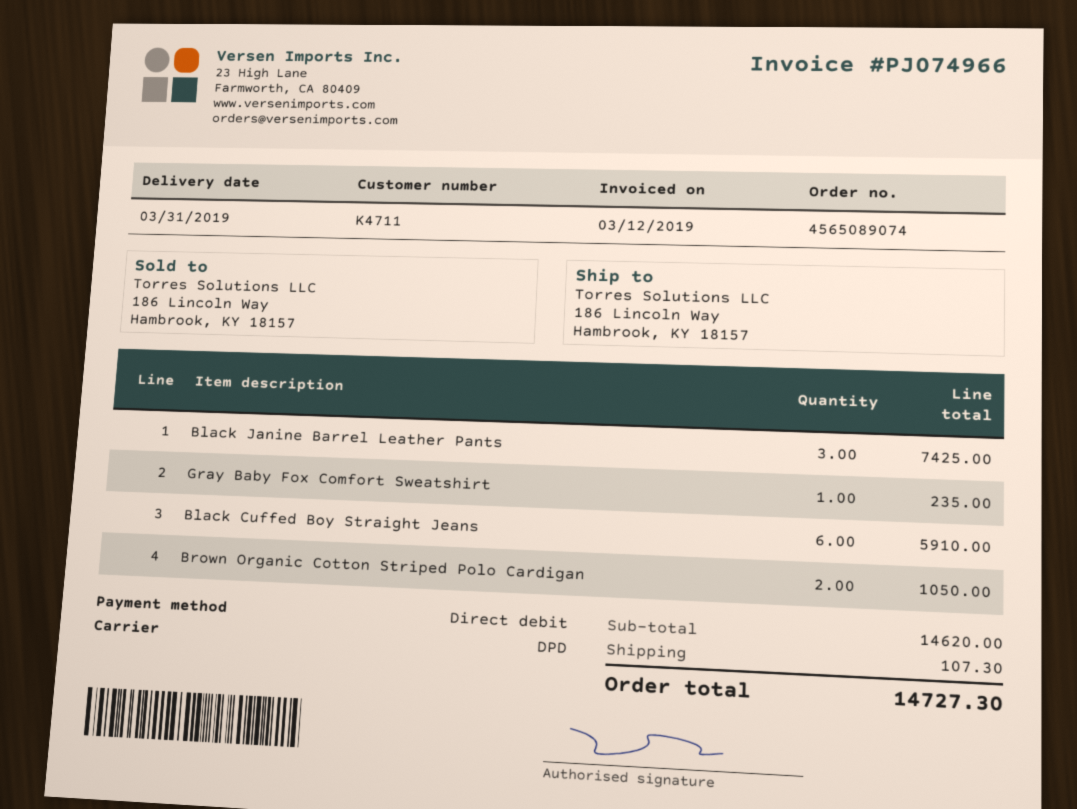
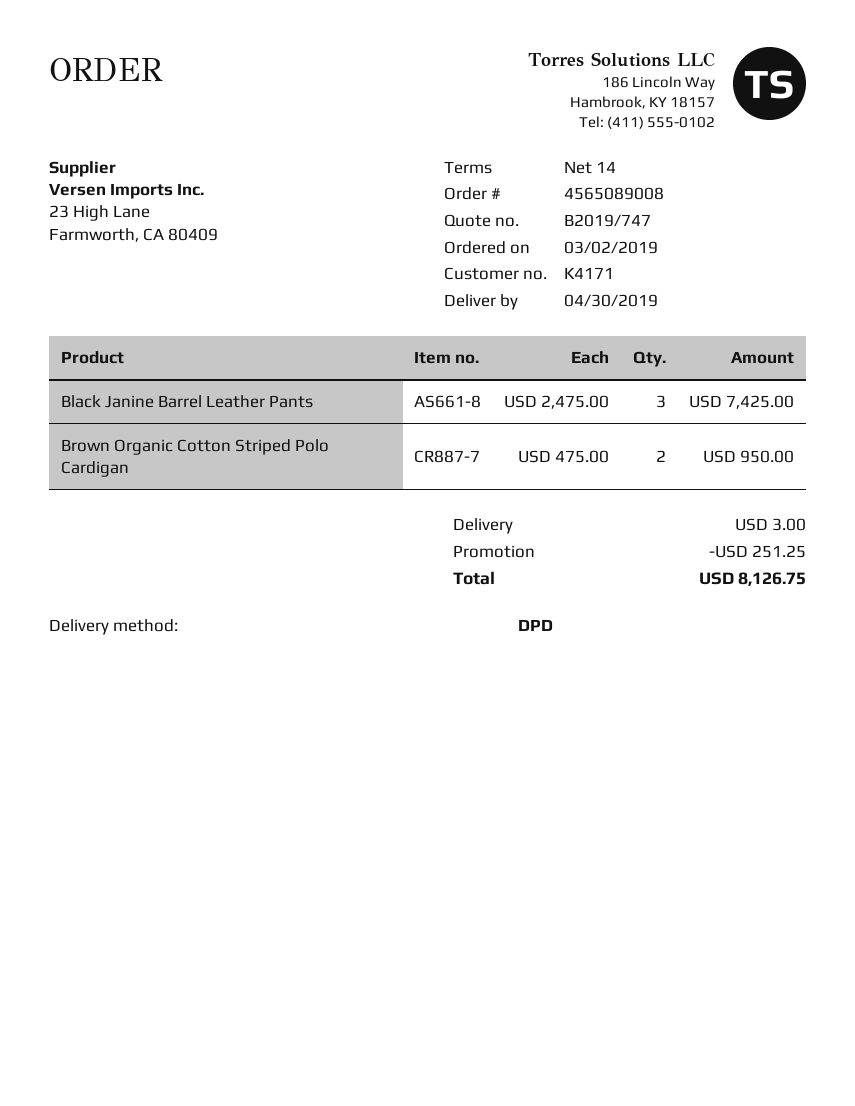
order number: 4565089074 -> 4565089008
delivery date: 2019-03-31 -> 2019-04-30
customer number: K4711 -> K4171
Gray Baby Fox Comfort Sweatshirt: 1 for 235.00 -> none
Black Cuffed Boy Straight Jeans: 6 for 5910.00 -> none
Brown Organic Cotton Striped Polo Cardigan: 2 for 1050.00 -> 2 for 950.00
discount: none -> 251.25
shipping: 107.30 -> 3.00
total: 14727.30 -> 8126.75

